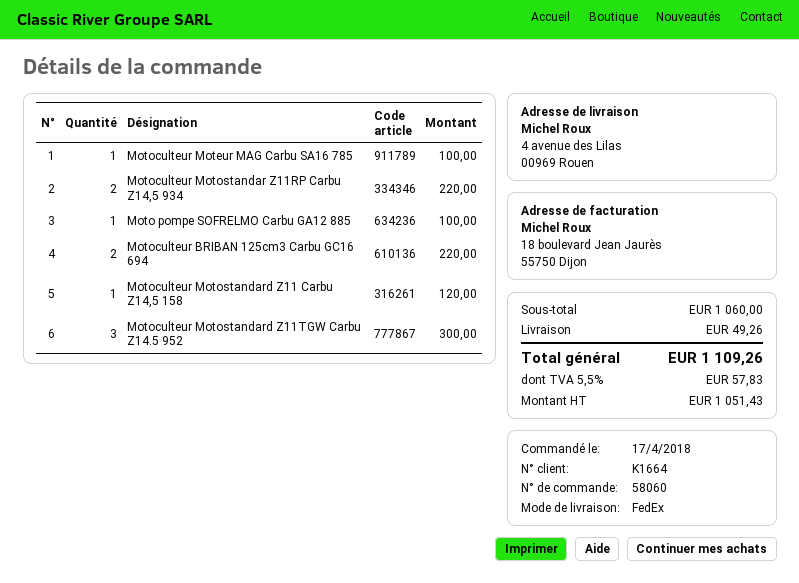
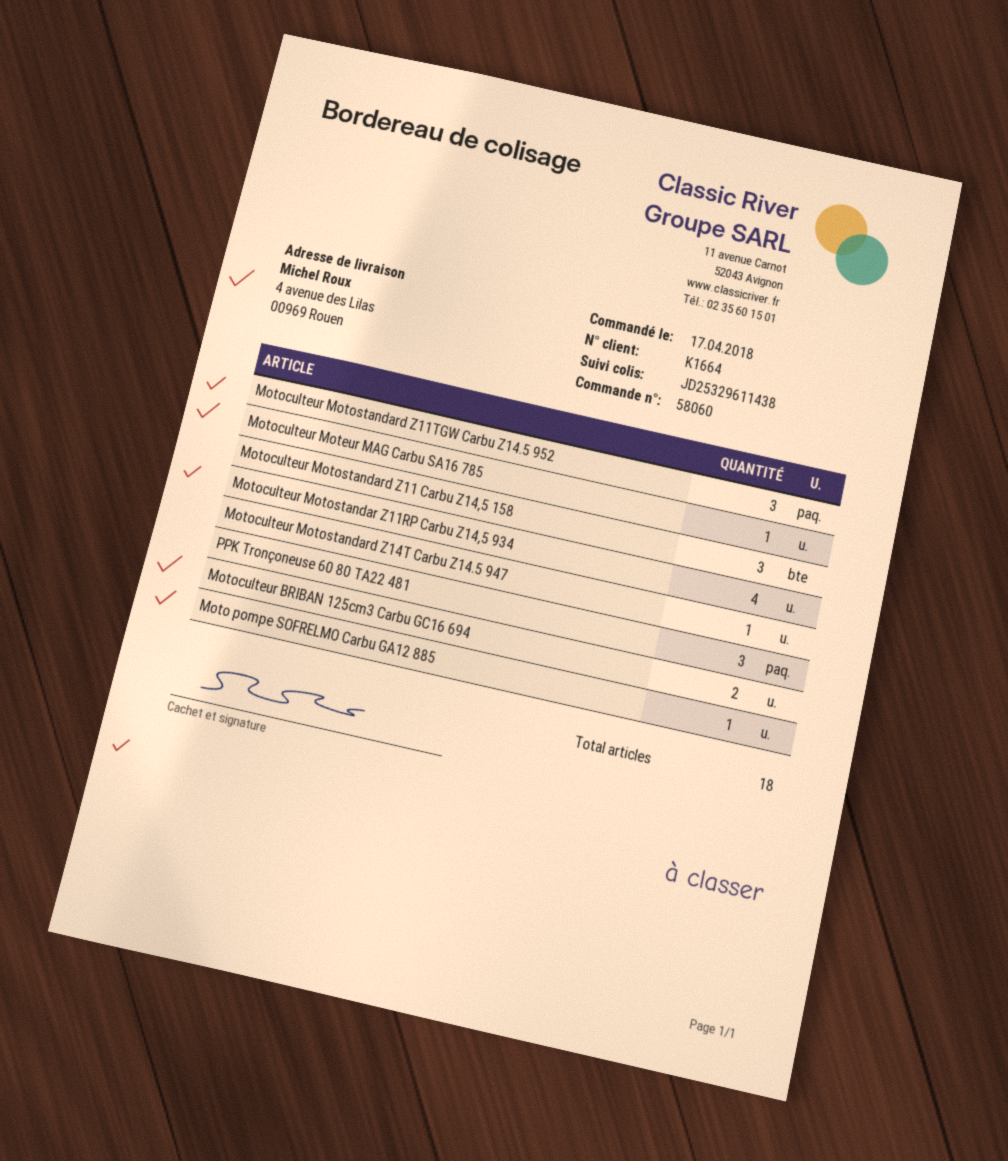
Motoculteur Motostandar Z11RP Carbu Z14,5 934: 2 -> 4
Motoculteur Motostandard Z11 Carbu Z14,5 158: 1 -> 3
Motoculteur Motostandard Z14T Carbu Z14.5 947: none -> 1
PPK Tronçoneuse 60 80 TA22 481: none -> 3

